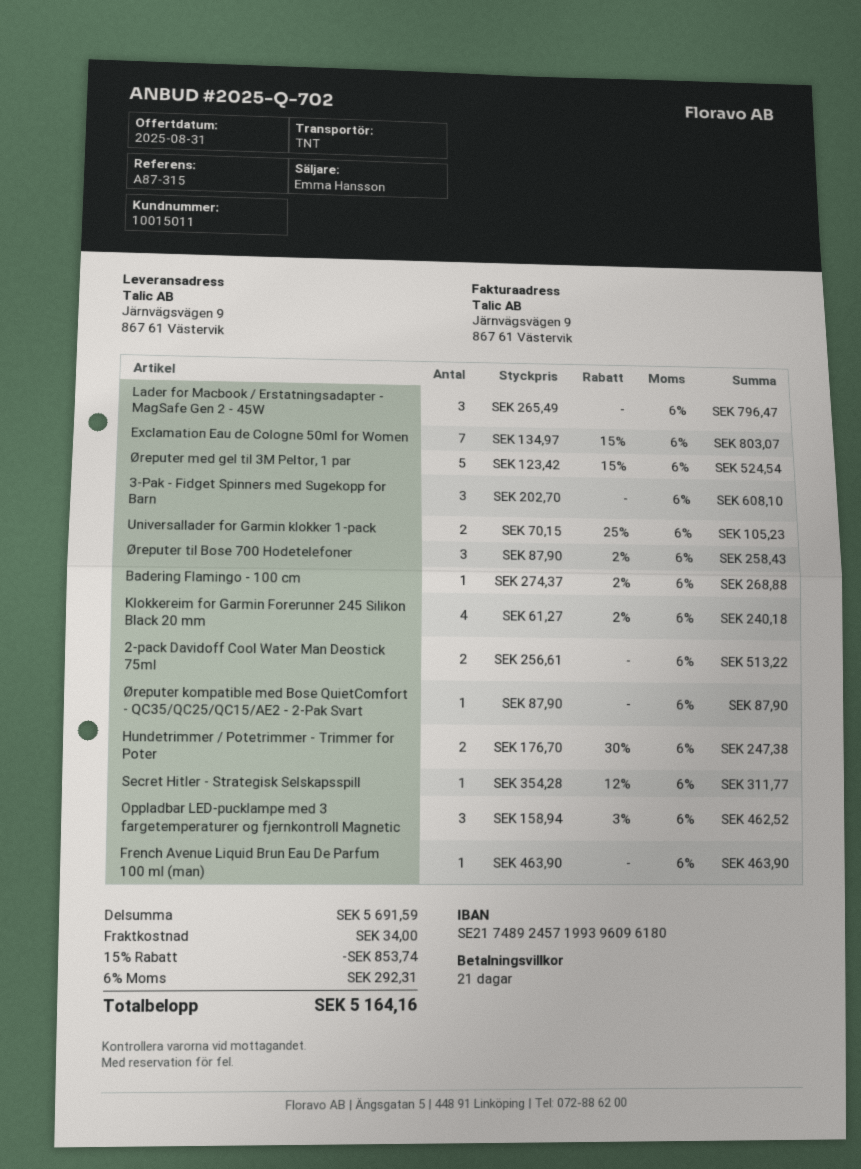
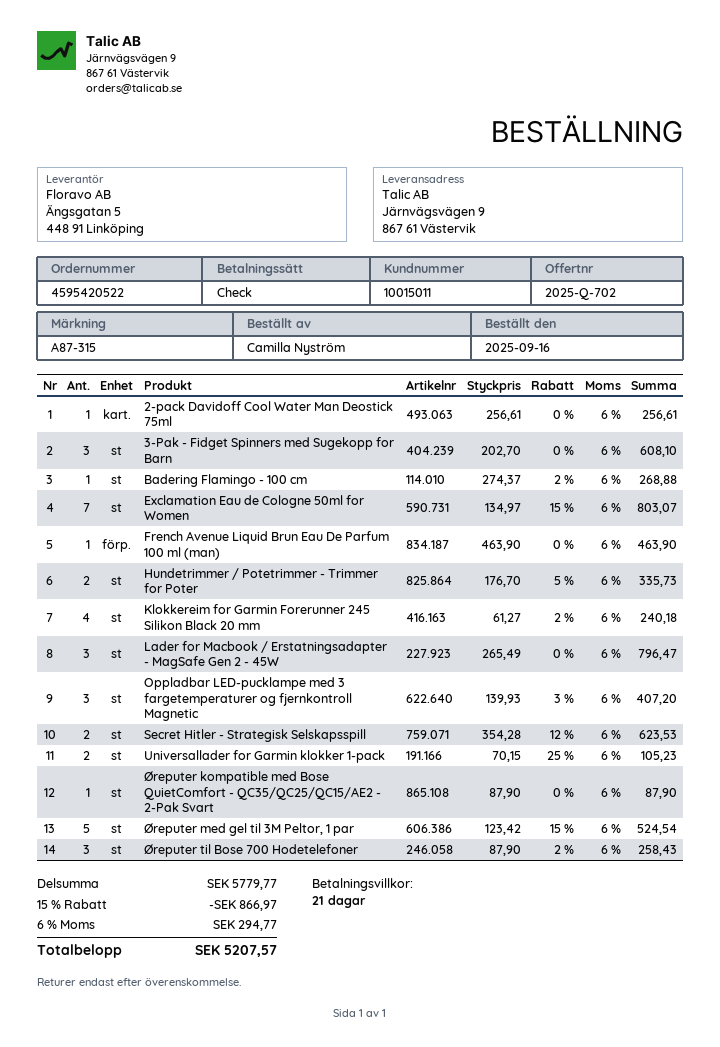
2-pack Davidoff Cool Water Man Deostick 75ml: 2 x 256.61 = 513.22 -> 1 x 256.61 = 256.61
Hundetrimmer / Potetrimmer - Trimmer for Poter: 2 x 176.70 - 30% = 247.38 -> 2 x 176.70 - 5% = 335.73
Secret Hitler - Strategisk Selskapsspill: 1 x 354.28 - 12% = 311.77 -> 2 x 354.28 - 12% = 623.53
Oppladbar LED-pucklampe med 3 fargetemperaturer og fjernkontroll Magnetic: 3 x 158.94 - 3% = 462.52 -> 3 x 139.93 - 3% = 407.20
subtotal: 5691.59 -> 5779.77
discount: 15% = 853.74 -> 15% = 866.97
shipping: 34.00 -> none
tax: 6% = 292.31 -> 6% = 294.77
total: 5164.16 -> 5207.57

